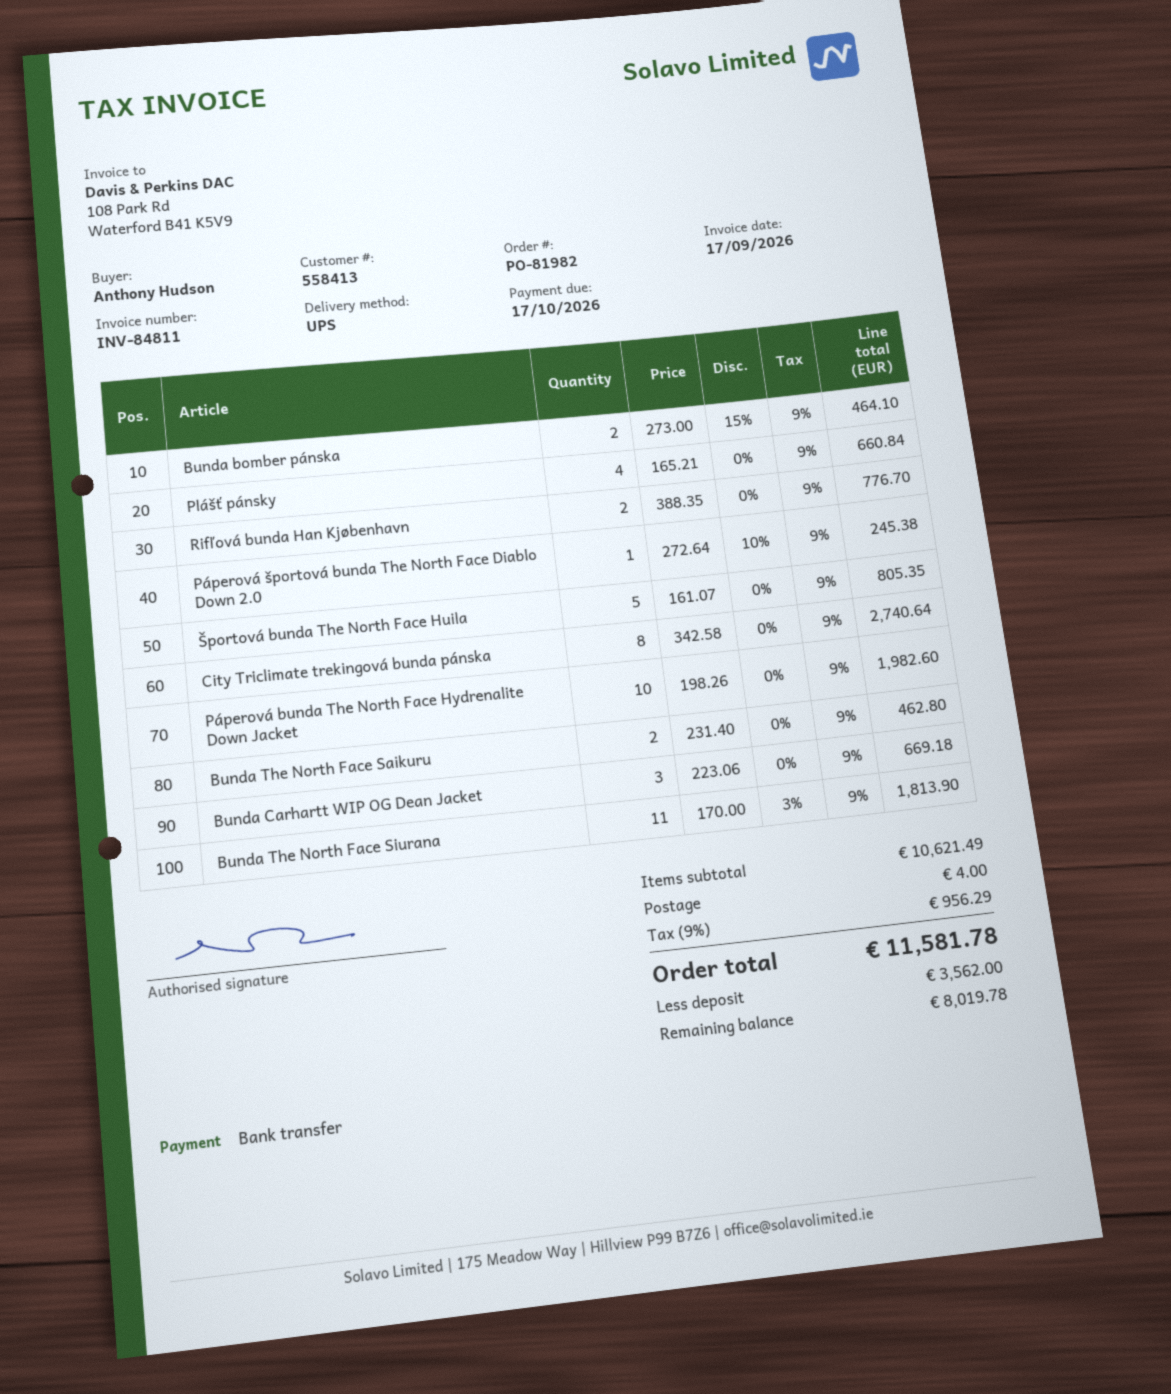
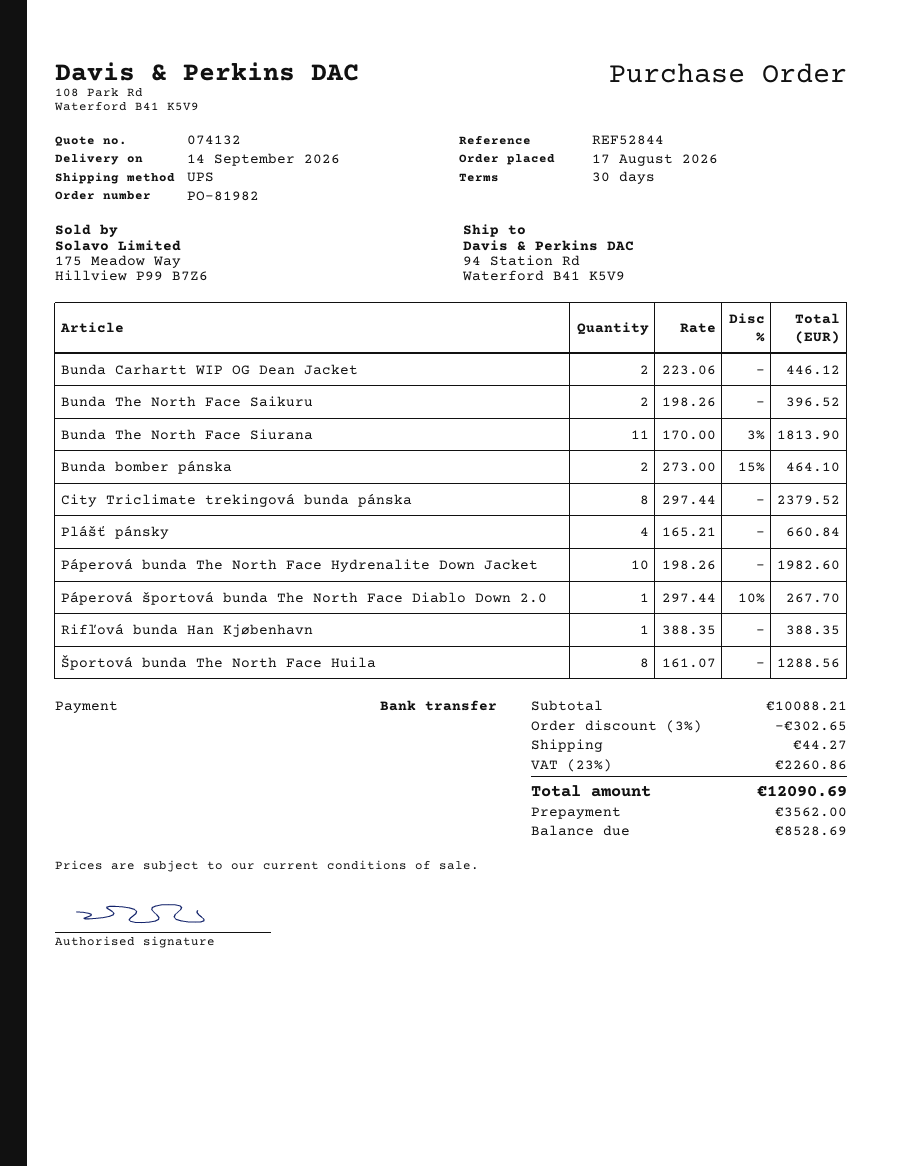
Rifľová bunda Han Kjøbenhavn: 2 x 388.35 = 776.70 -> 1 x 388.35 = 388.35
Páperová športová bunda The North Face Diablo Down 2.0: 1 x 272.64 - 10% = 245.38 -> 1 x 297.44 - 10% = 267.70
Športová bunda The North Face Huila: 5 x 161.07 = 805.35 -> 8 x 161.07 = 1288.56
City Triclimate trekingová bunda pánska: 8 x 342.58 = 2740.64 -> 8 x 297.44 = 2379.52
Bunda The North Face Saikuru: 2 x 231.40 = 462.80 -> 2 x 198.26 = 396.52
Bunda Carhartt WIP OG Dean Jacket: 3 x 223.06 = 669.18 -> 2 x 223.06 = 446.12
subtotal: 10621.49 -> 10088.21
discount: none -> 3% = 302.65
shipping: 4.00 -> 44.27
tax: 9% = 956.29 -> 23% = 2260.86
total: 11581.78 -> 12090.69
balance: 8019.78 -> 8528.69

